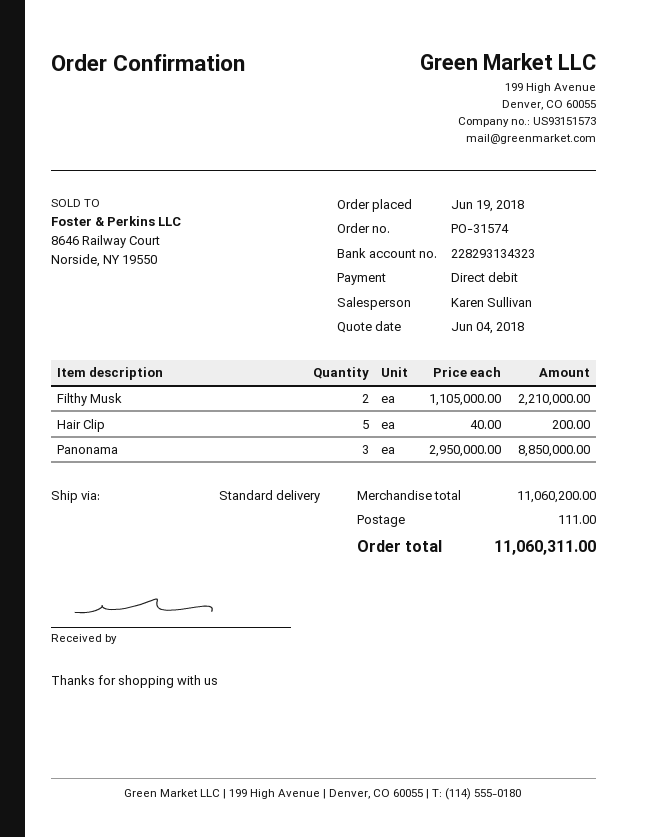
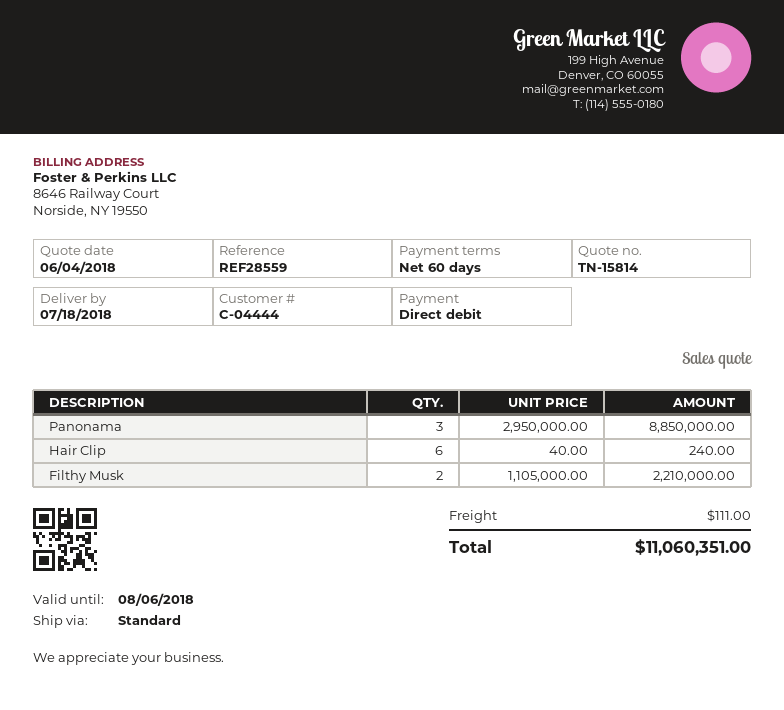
Hair Clip: 5 x 40.00 = 200.00 -> 6 x 40.00 = 240.00
total: 11060311.00 -> 11060351.00

